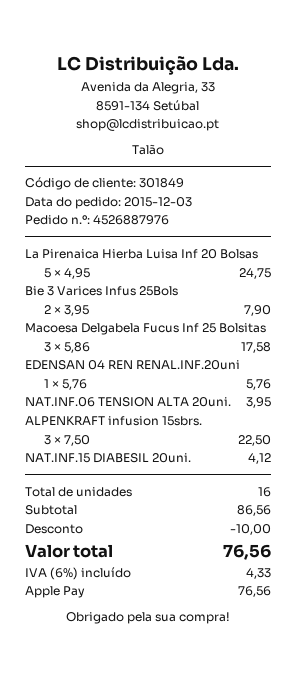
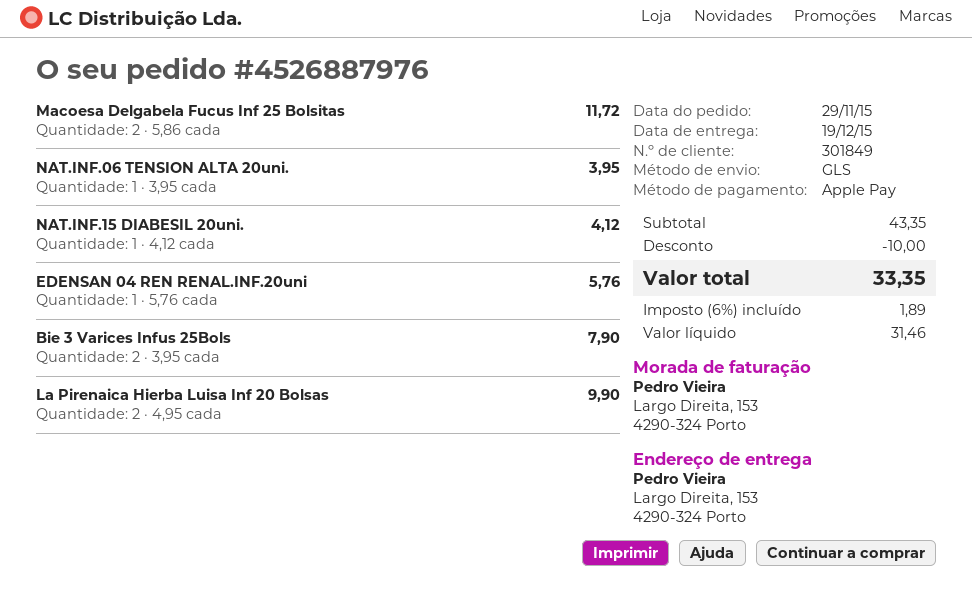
order date: 2015-12-03 -> 2015-11-29
La Pirenaica Hierba Luisa Inf 20 Bolsas: 5 x 4.95 = 24.75 -> 2 x 4.95 = 9.90
Macoesa Delgabela Fucus Inf 25 Bolsitas: 3 x 5.86 = 17.58 -> 2 x 5.86 = 11.72
ALPENKRAFT infusion 15sbrs.: 3 x 7.50 = 22.50 -> none
subtotal: 86.56 -> 43.35
tax: 6% = 4.33 -> 6% = 1.89
total: 76.56 -> 33.35

